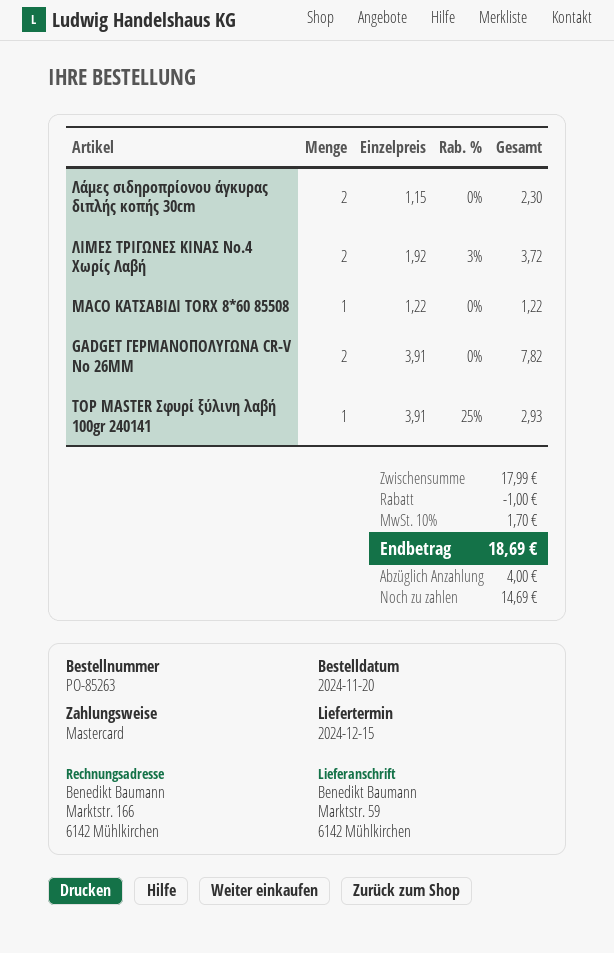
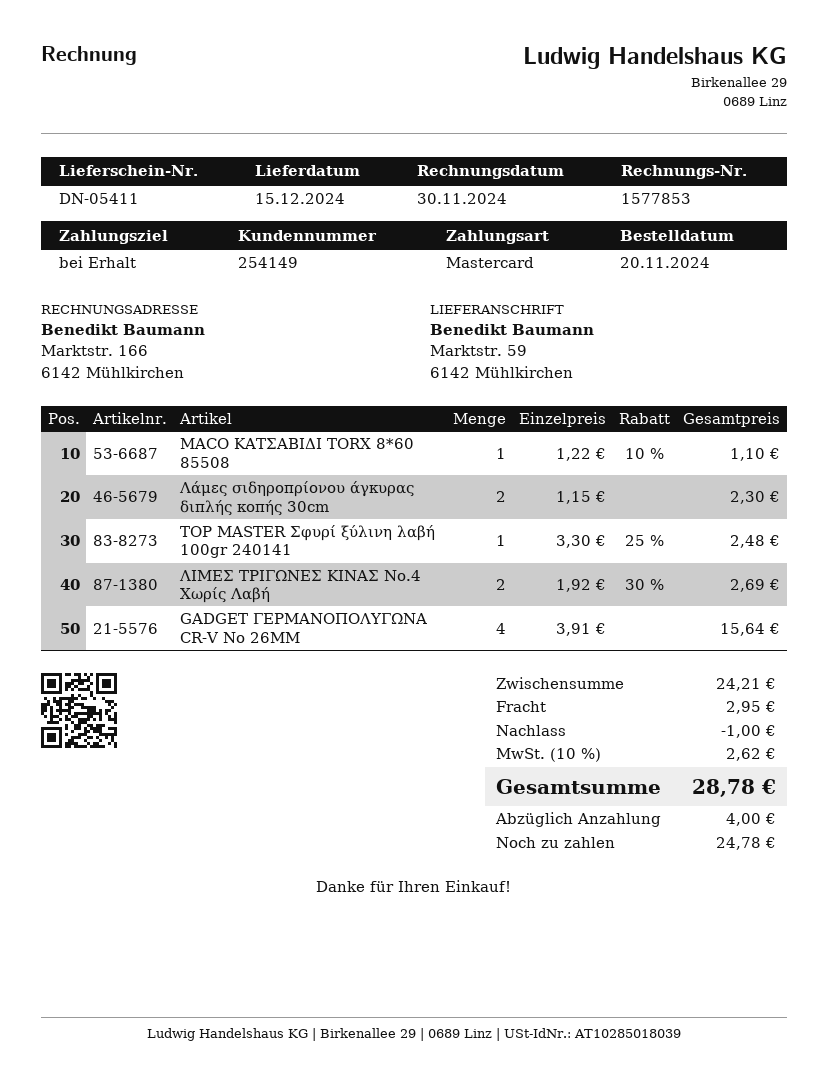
ΛΙΜΕΣ ΤΡΙΓΩΝΕΣ ΚΙΝΑΣ Νο.4 Χωρίς Λαβή: 2 x 1.92 - 3% = 3.72 -> 2 x 1.92 - 30% = 2.69
MACO ΚΑΤΣΑΒΙΔΙ ΤΟRΧ 8*60 85508: 1 x 1.22 = 1.22 -> 1 x 1.22 - 10% = 1.10
GADGET ΓΕΡΜΑΝΟΠΟΛΥΓΩΝΑ CR-V Νο 26ΜΜ: 2 x 3.91 = 7.82 -> 4 x 3.91 = 15.64
TOP MASTER Σφυρί ξύλινη λαβή 100gr 240141: 1 x 3.91 - 25% = 2.93 -> 1 x 3.30 - 25% = 2.48
subtotal: 17.99 -> 24.21
shipping: none -> 2.95
tax: 10% = 1.70 -> 10% = 2.62
total: 18.69 -> 28.78
balance: 14.69 -> 24.78

